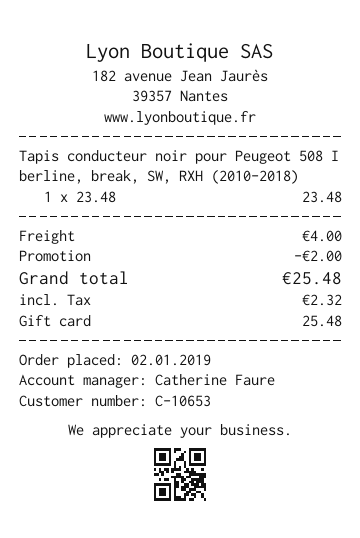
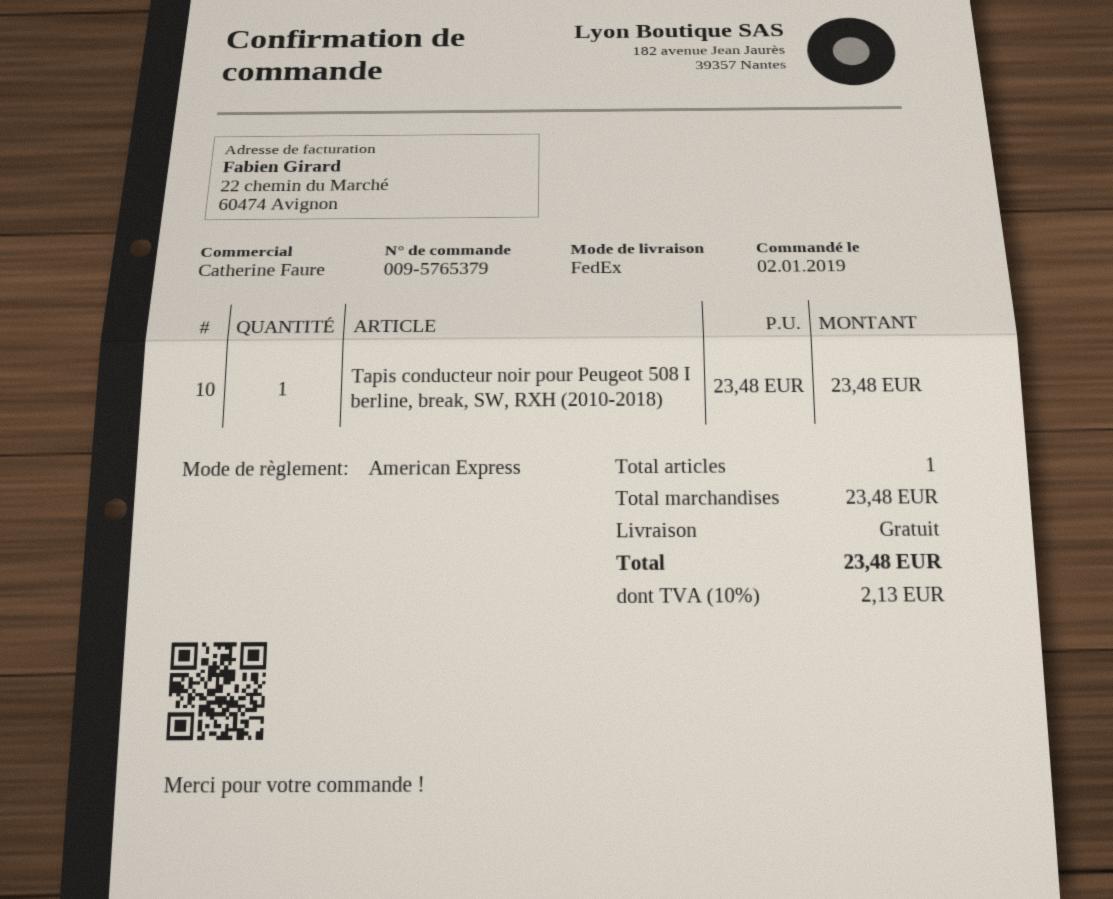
payment method: gift card -> American Express
discount: 2.00 -> none
shipping: 4.00 -> 0.00
tax: 2.32 -> 2.13
total: 25.48 -> 23.48

